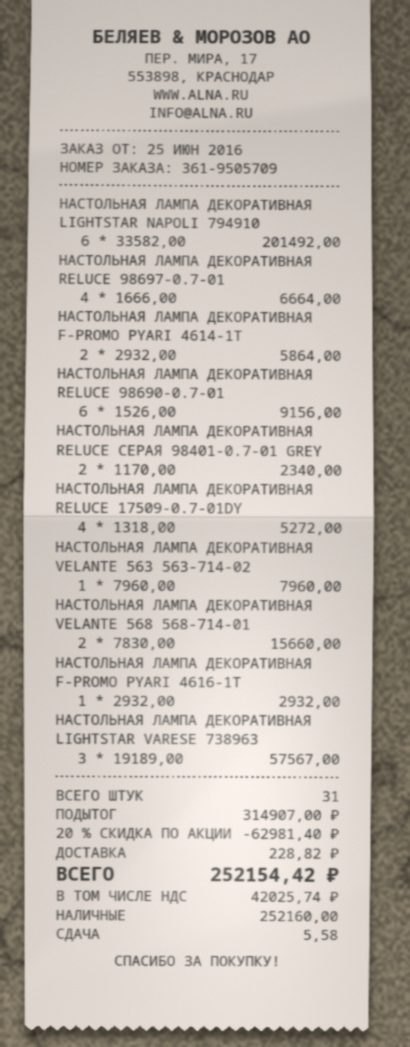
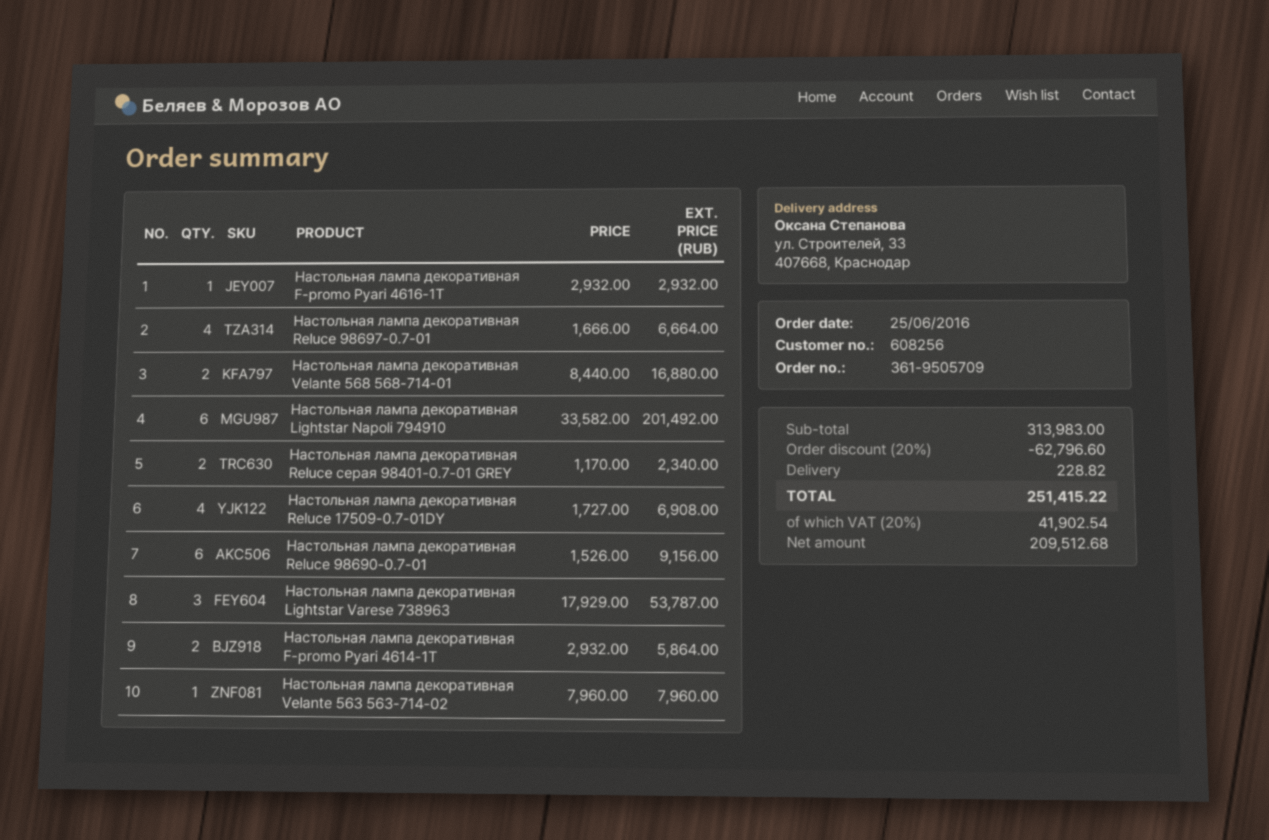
НАСТОЛЬНАЯ ЛАМПА ДЕКОРАТИВНАЯ RELUCE 17509-0.7-01DY: 4 x 1318.00 = 5272.00 -> 4 x 1727.00 = 6908.00
НАСТОЛЬНАЯ ЛАМПА ДЕКОРАТИВНАЯ VELANTE 568 568-714-01: 2 x 7830.00 = 15660.00 -> 2 x 8440.00 = 16880.00
НАСТОЛЬНАЯ ЛАМПА ДЕКОРАТИВНАЯ LIGHTSTAR VARESE 738963: 3 x 19189.00 = 57567.00 -> 3 x 17929.00 = 53787.00
subtotal: 314907.00 -> 313983.00
discount: 20% = 62981.40 -> 20% = 62796.60
tax: 42025.74 -> 41902.54
total: 252154.42 -> 251415.22

